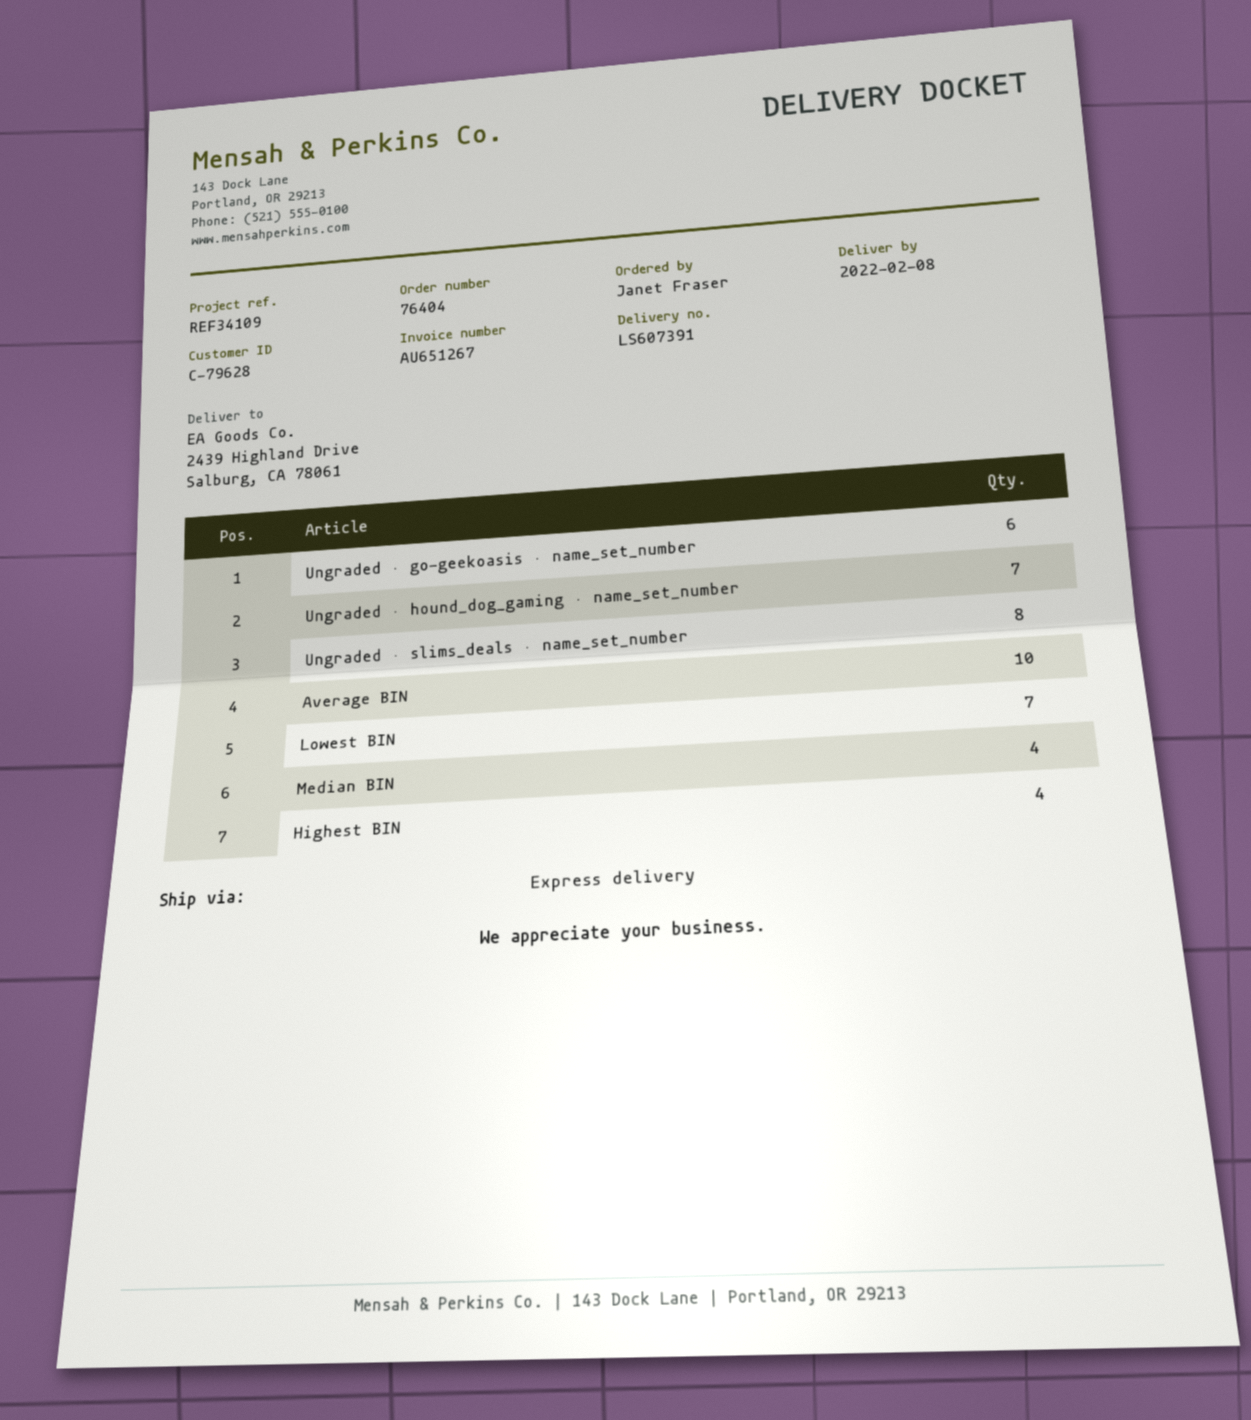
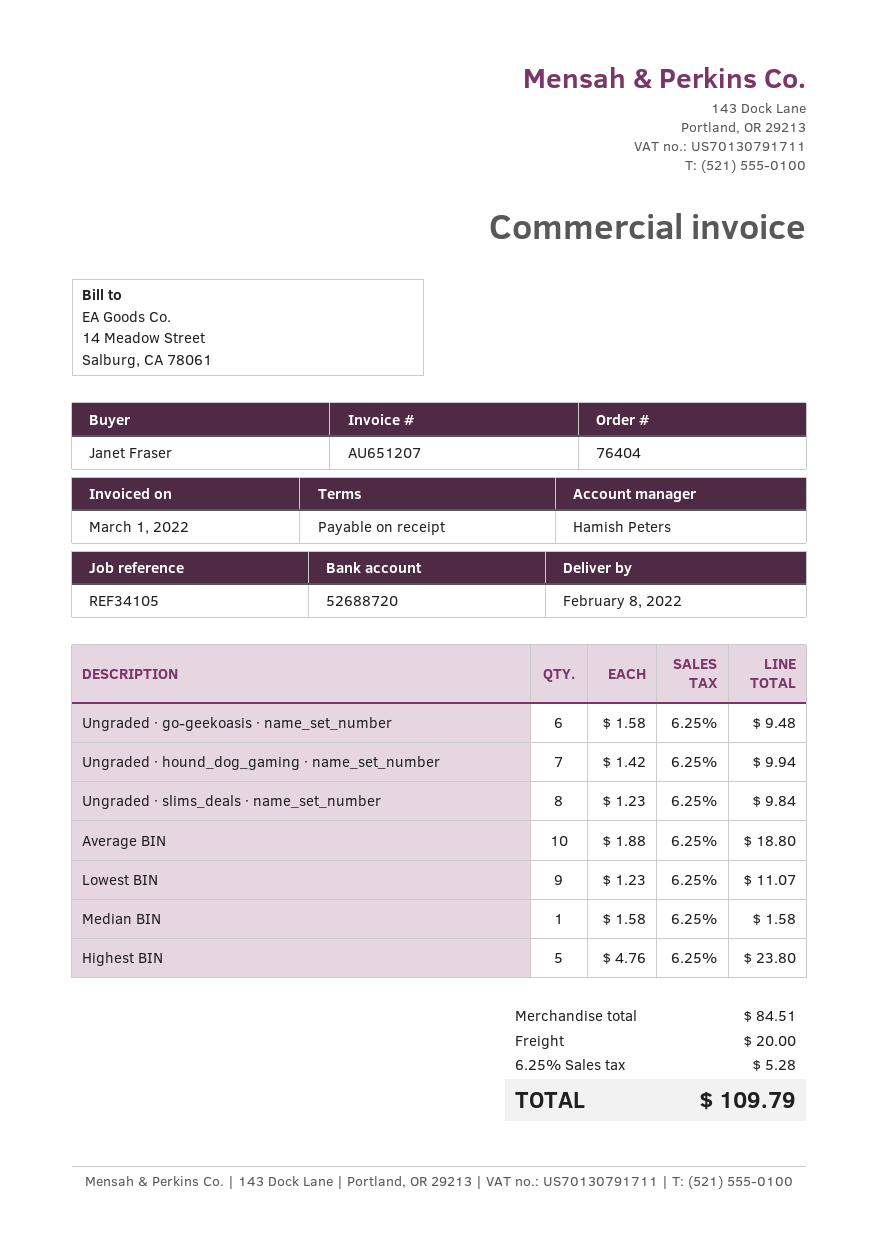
invoice number: AU651267 -> AU651207
reference: REF34109 -> REF34105
Lowest BIN: 7 -> 9
Median BIN: 4 -> 1
Highest BIN: 4 -> 5

